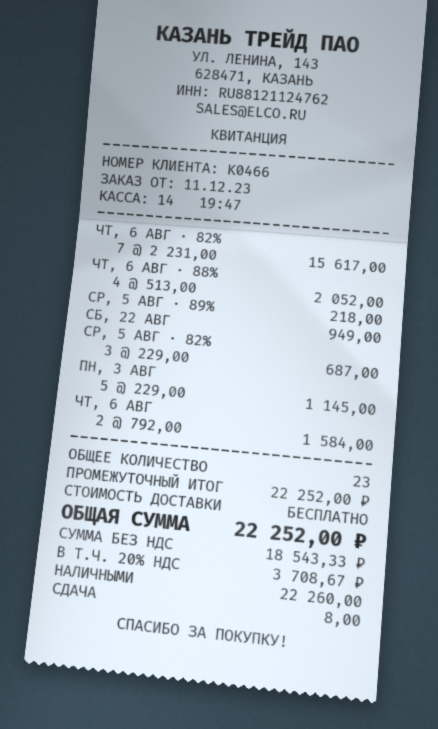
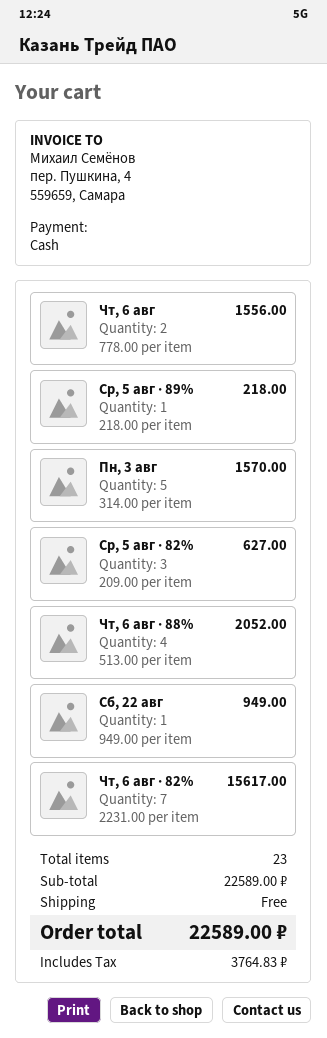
СР, 5 АВГ · 82%: 3 x 229.00 = 687.00 -> 3 x 209.00 = 627.00
ПН, 3 АВГ: 5 x 229.00 = 1145.00 -> 5 x 314.00 = 1570.00
ЧТ, 6 АВГ: 2 x 792.00 = 1584.00 -> 2 x 778.00 = 1556.00
subtotal: 22252.00 -> 22589.00
tax: 3708.67 -> 3764.83
total: 22252.00 -> 22589.00

